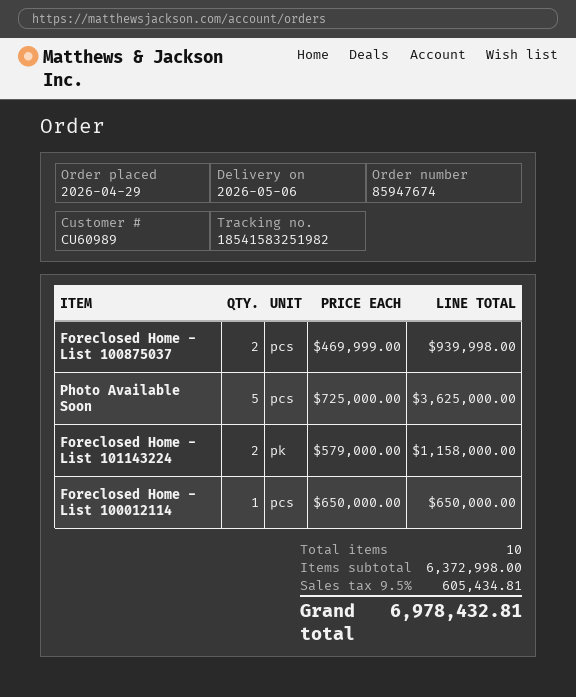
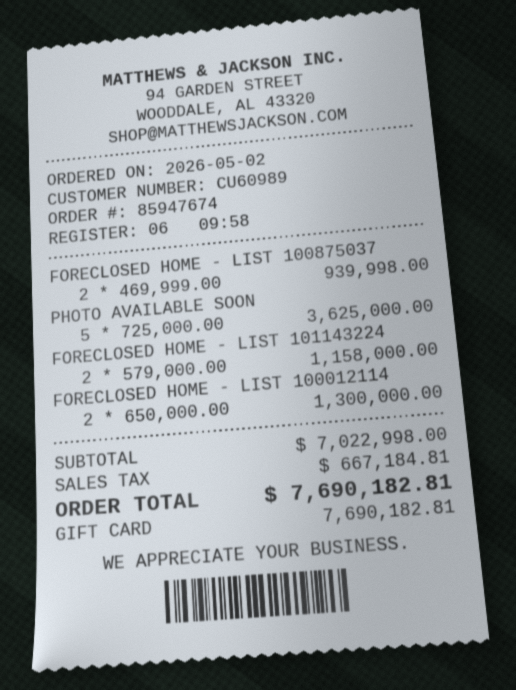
order date: 2026-04-29 -> 2026-05-02
Foreclosed Home - List 100012114: 1 x 650000.00 = 650000.00 -> 2 x 650000.00 = 1300000.00
subtotal: 6372998.00 -> 7022998.00
tax: 605434.81 -> 667184.81
total: 6978432.81 -> 7690182.81

